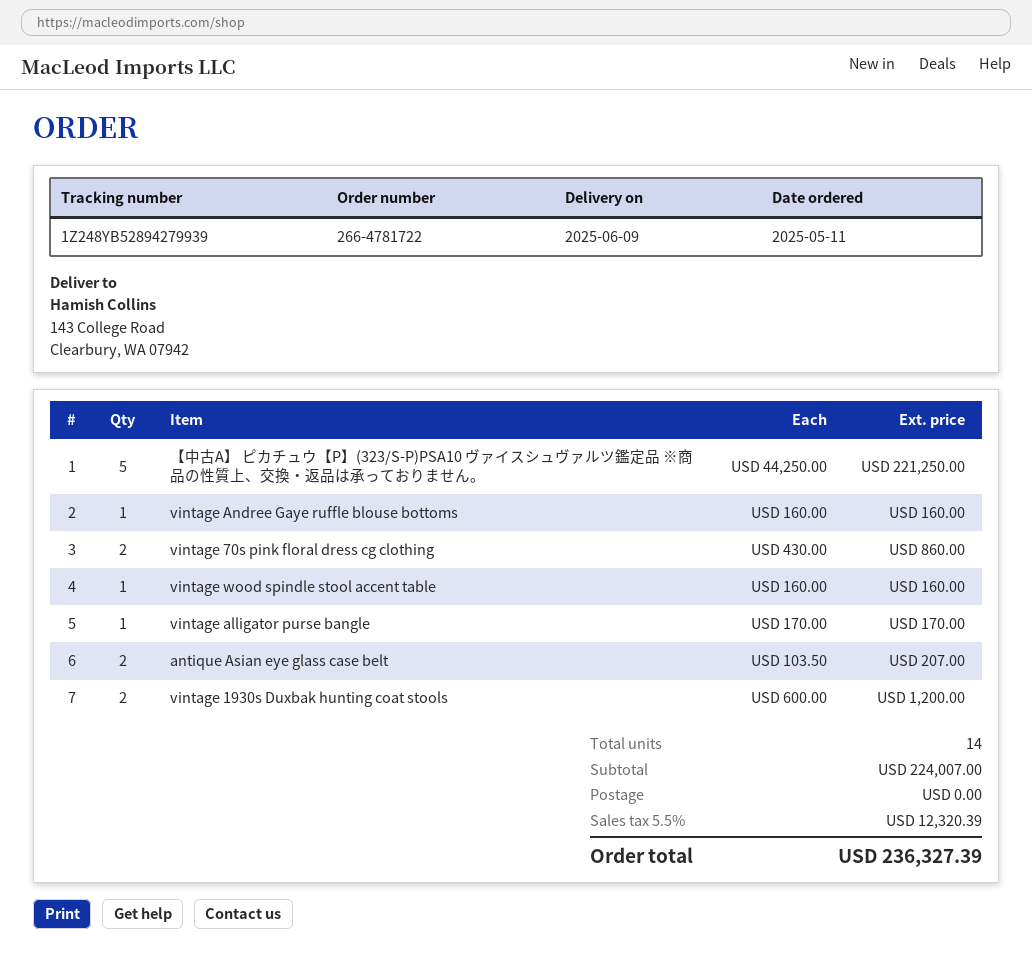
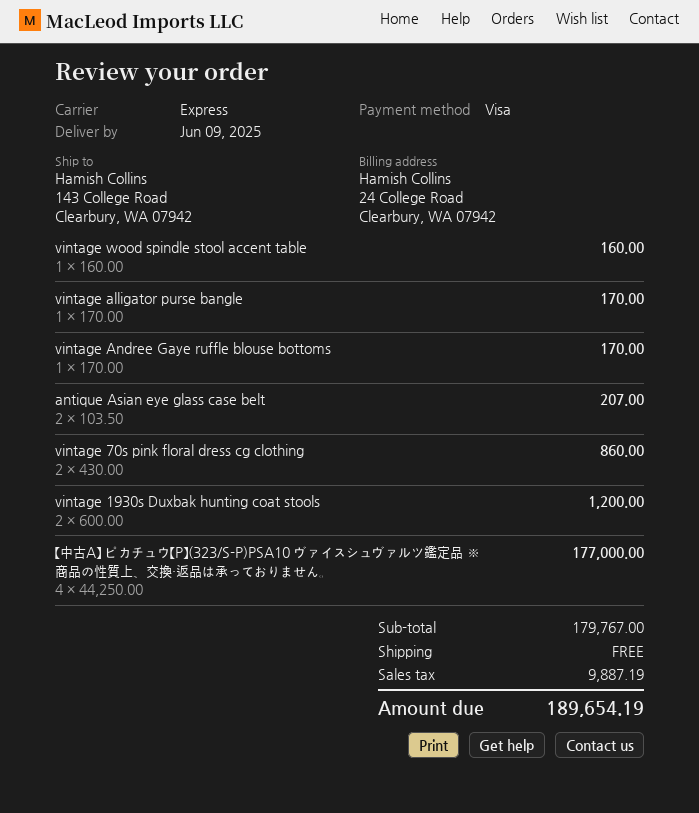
【中古A】 ピカチュウ【P】(323/S-P)PSA10 ヴァイスシュヴァルツ鑑定品 ※商品の性質上、交換・返品は承っておりません。: 5 x 44250.00 = 221250.00 -> 4 x 44250.00 = 177000.00
vintage Andree Gaye ruffle blouse bottoms: 1 x 160.00 = 160.00 -> 1 x 170.00 = 170.00
subtotal: 224007.00 -> 179767.00
tax: 12320.39 -> 9887.19
total: 236327.39 -> 189654.19

